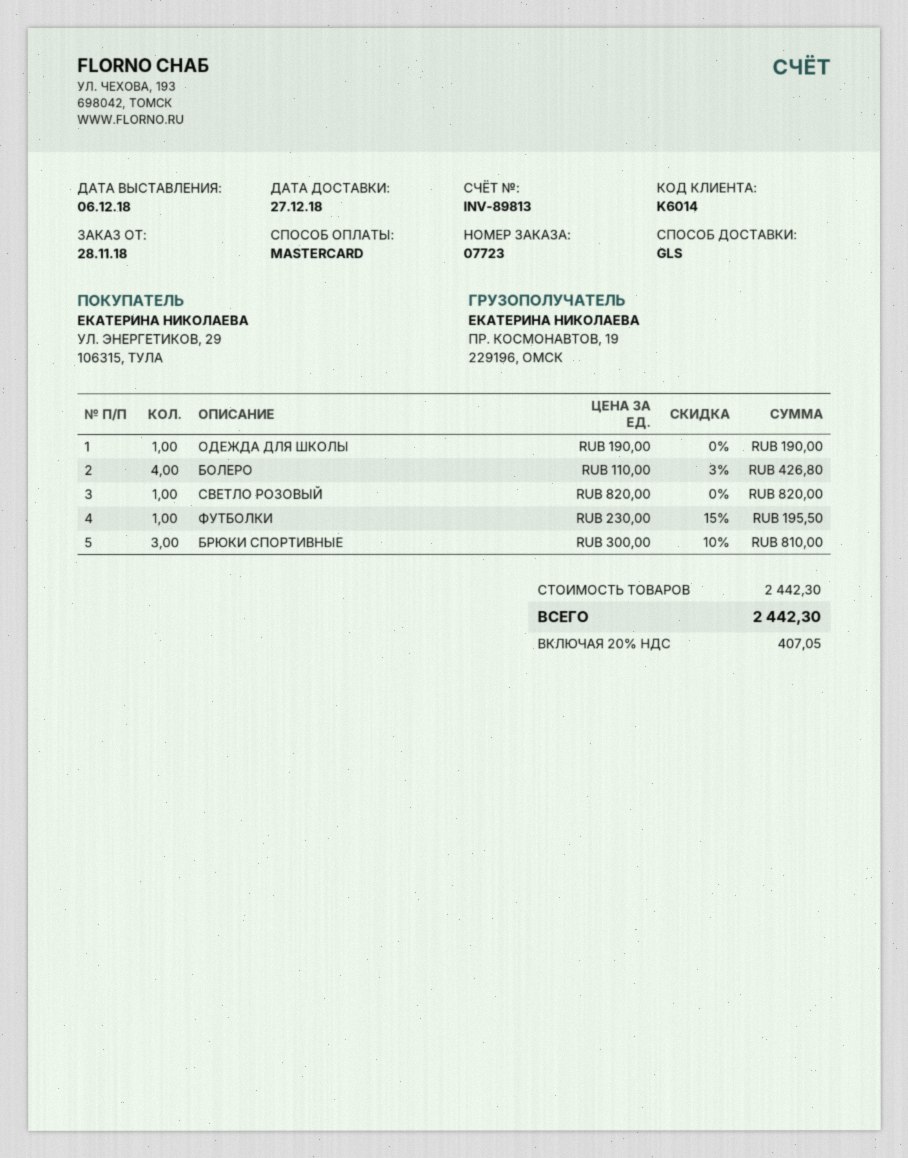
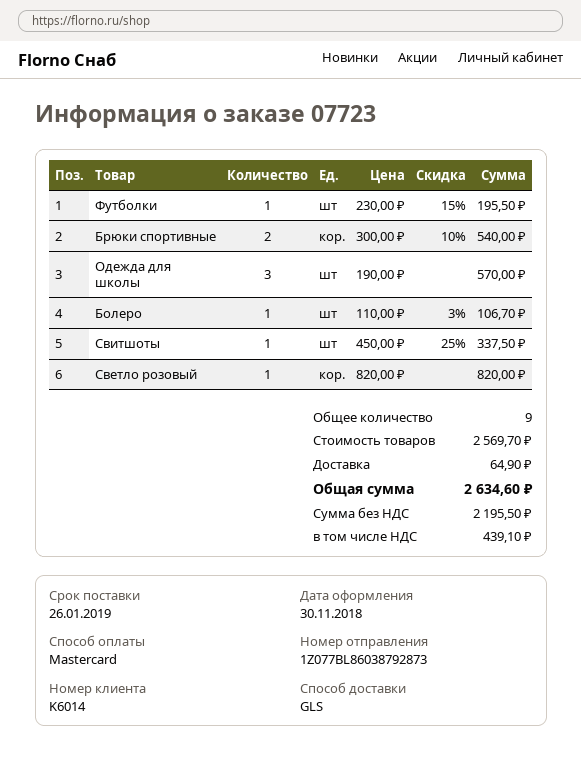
order date: 2018-11-28 -> 2018-11-30
delivery date: 2018-12-27 -> 2019-01-26
ОДЕЖДА ДЛЯ ШКОЛЫ: 1 x 190.00 = 190.00 -> 3 x 190.00 = 570.00
БОЛЕРО: 4 x 110.00 - 3% = 426.80 -> 1 x 110.00 - 3% = 106.70
БРЮКИ СПОРТИВНЫЕ: 3 x 300.00 - 10% = 810.00 -> 2 x 300.00 - 10% = 540.00
Свитшоты: none -> 1 x 450.00 - 25% = 337.50
subtotal: 2442.30 -> 2569.70
shipping: none -> 64.90
tax: 407.05 -> 439.10
total: 2442.30 -> 2634.60

